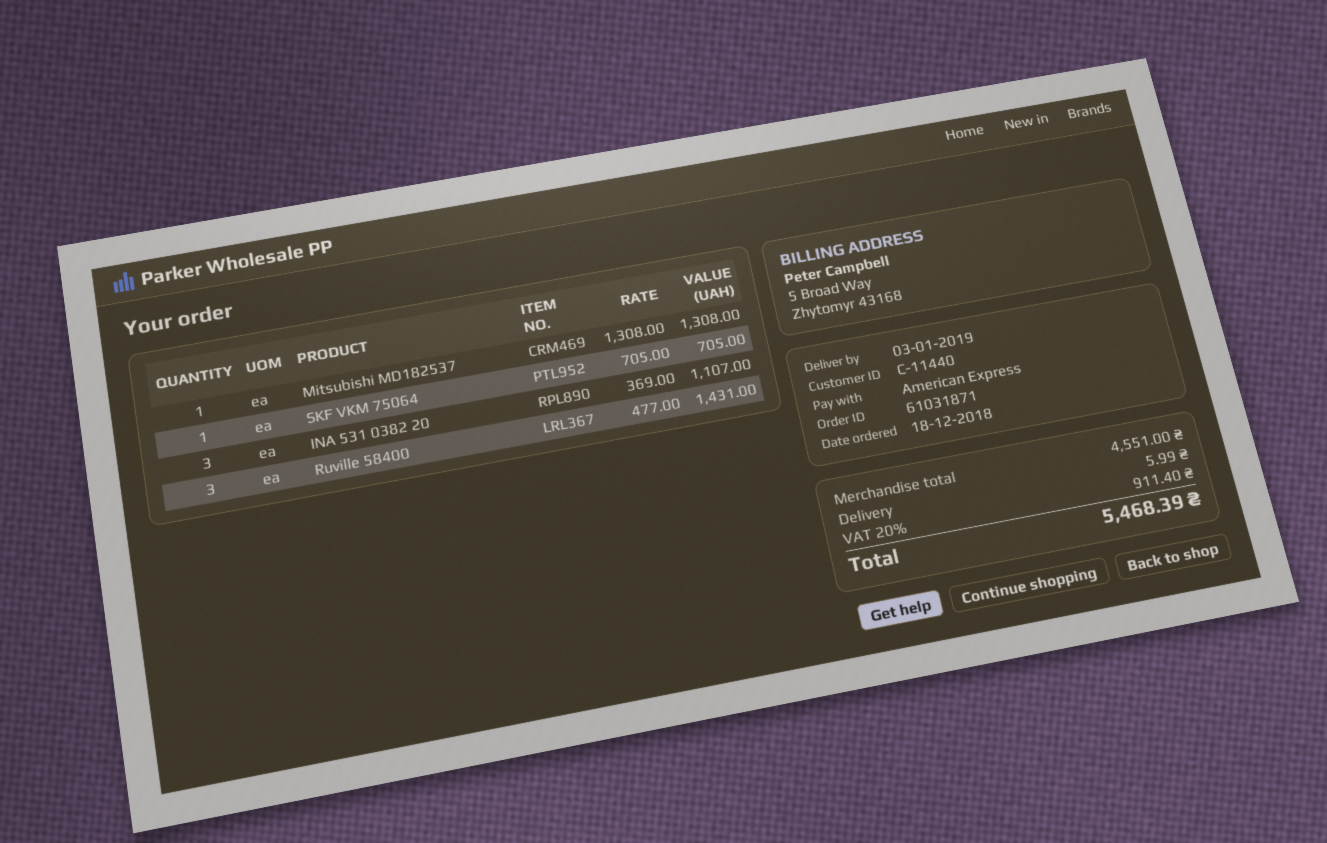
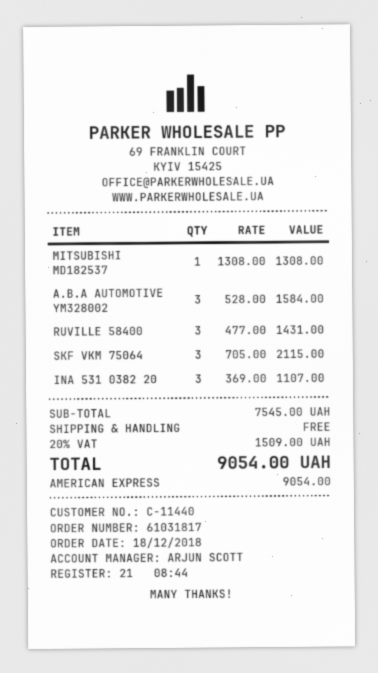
order number: 61031871 -> 61031817
SKF VKM 75064: 1 x 705.00 = 705.00 -> 3 x 705.00 = 2115.00
A.B.A AUTOMOTIVE YM328002: none -> 3 x 528.00 = 1584.00
subtotal: 4551.00 -> 7545.00
shipping: 5.99 -> 0.00
tax: 20% = 911.40 -> 20% = 1509.00
total: 5468.39 -> 9054.00

